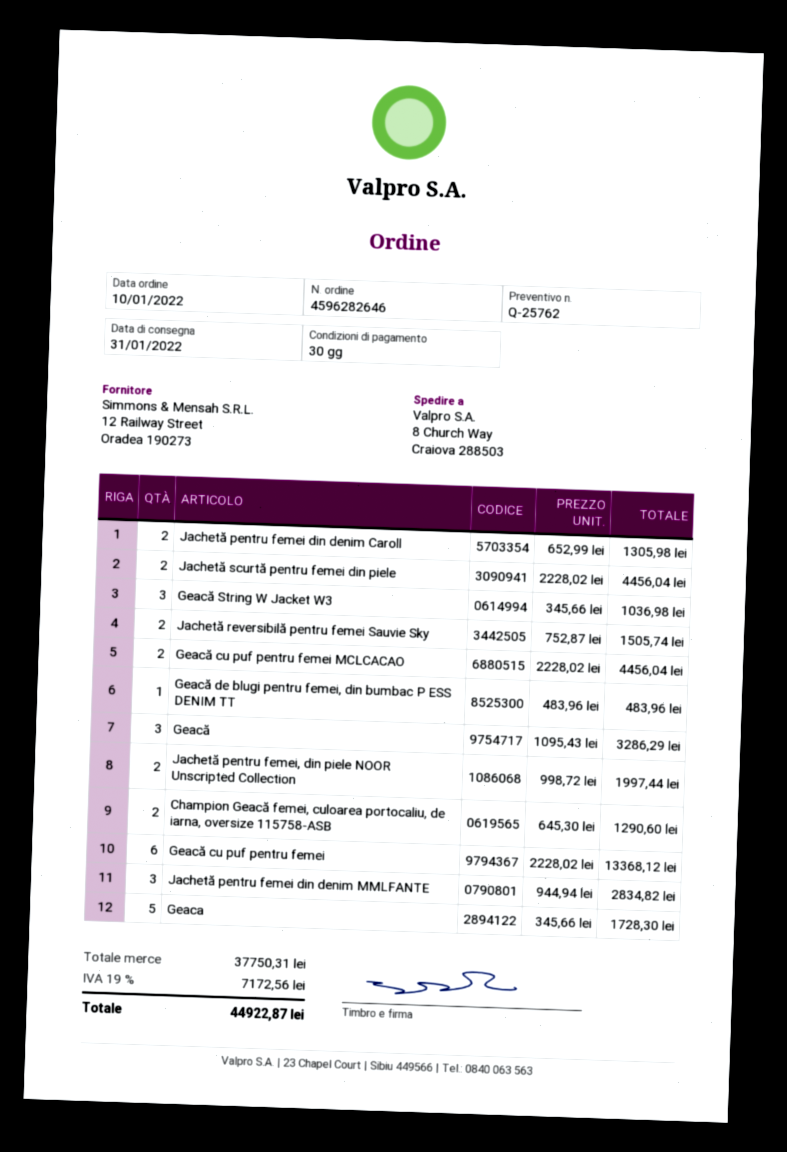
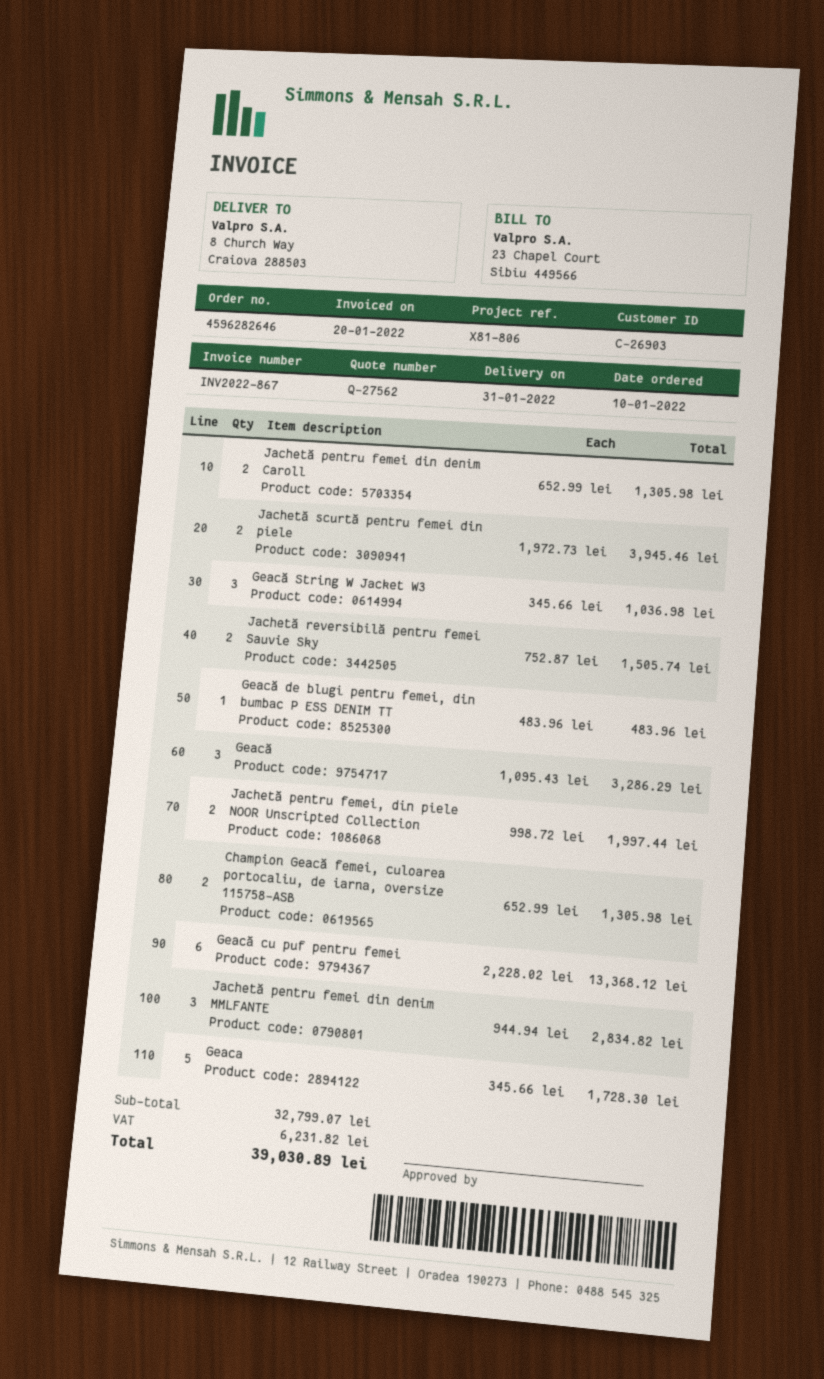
quote number: Q-25762 -> Q-27562
Jachetă scurtă pentru femei din piele: 2 x 2228.02 = 4456.04 -> 2 x 1972.73 = 3945.46
Geacă cu puf pentru femei MCLCACAO: 2 x 2228.02 = 4456.04 -> none
Champion Geacă femei, culoarea portocaliu, de iarna, oversize 115758-ASB: 2 x 645.30 = 1290.60 -> 2 x 652.99 = 1305.98
subtotal: 37750.31 -> 32799.07
tax: 7172.56 -> 6231.82
total: 44922.87 -> 39030.89

